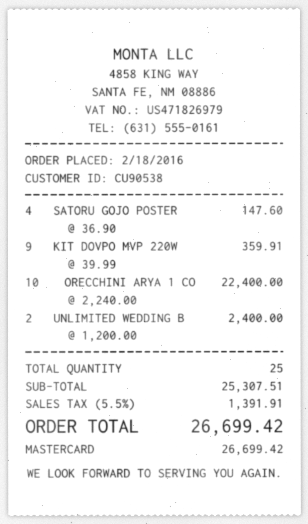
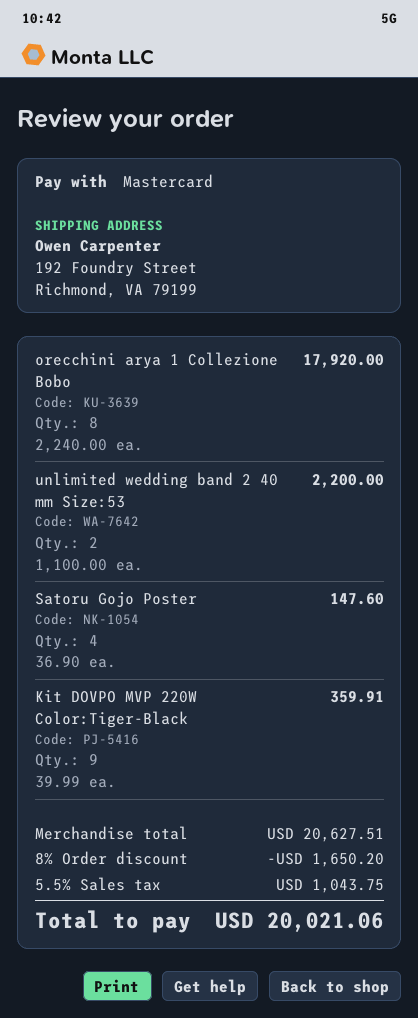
ORECCHINI ARYA 1 CO: 10 x 2240.00 = 22400.00 -> 8 x 2240.00 = 17920.00
UNLIMITED WEDDING B: 2 x 1200.00 = 2400.00 -> 2 x 1100.00 = 2200.00
subtotal: 25307.51 -> 20627.51
discount: none -> 8% = 1650.20
tax: 5.5% = 1391.91 -> 5.5% = 1043.75
total: 26699.42 -> 20021.06

